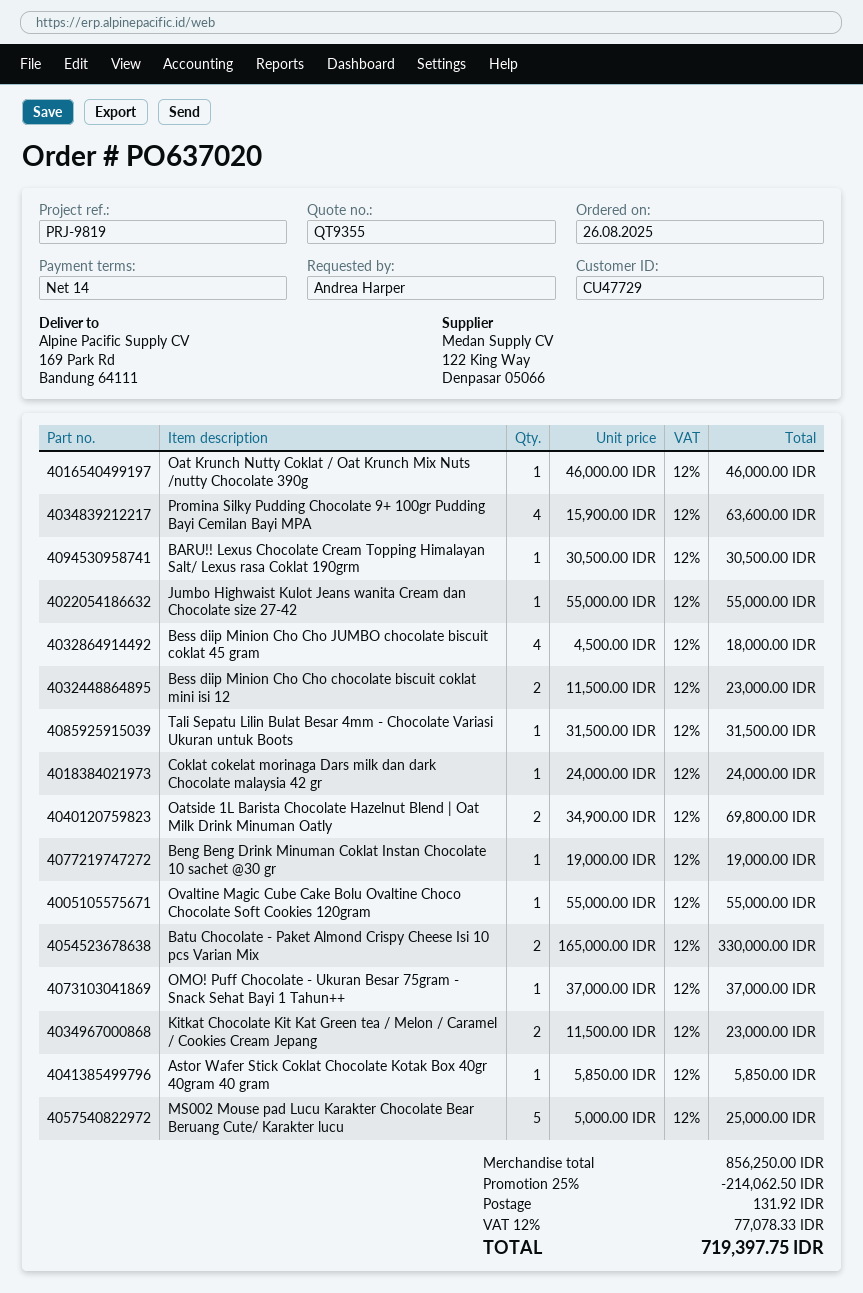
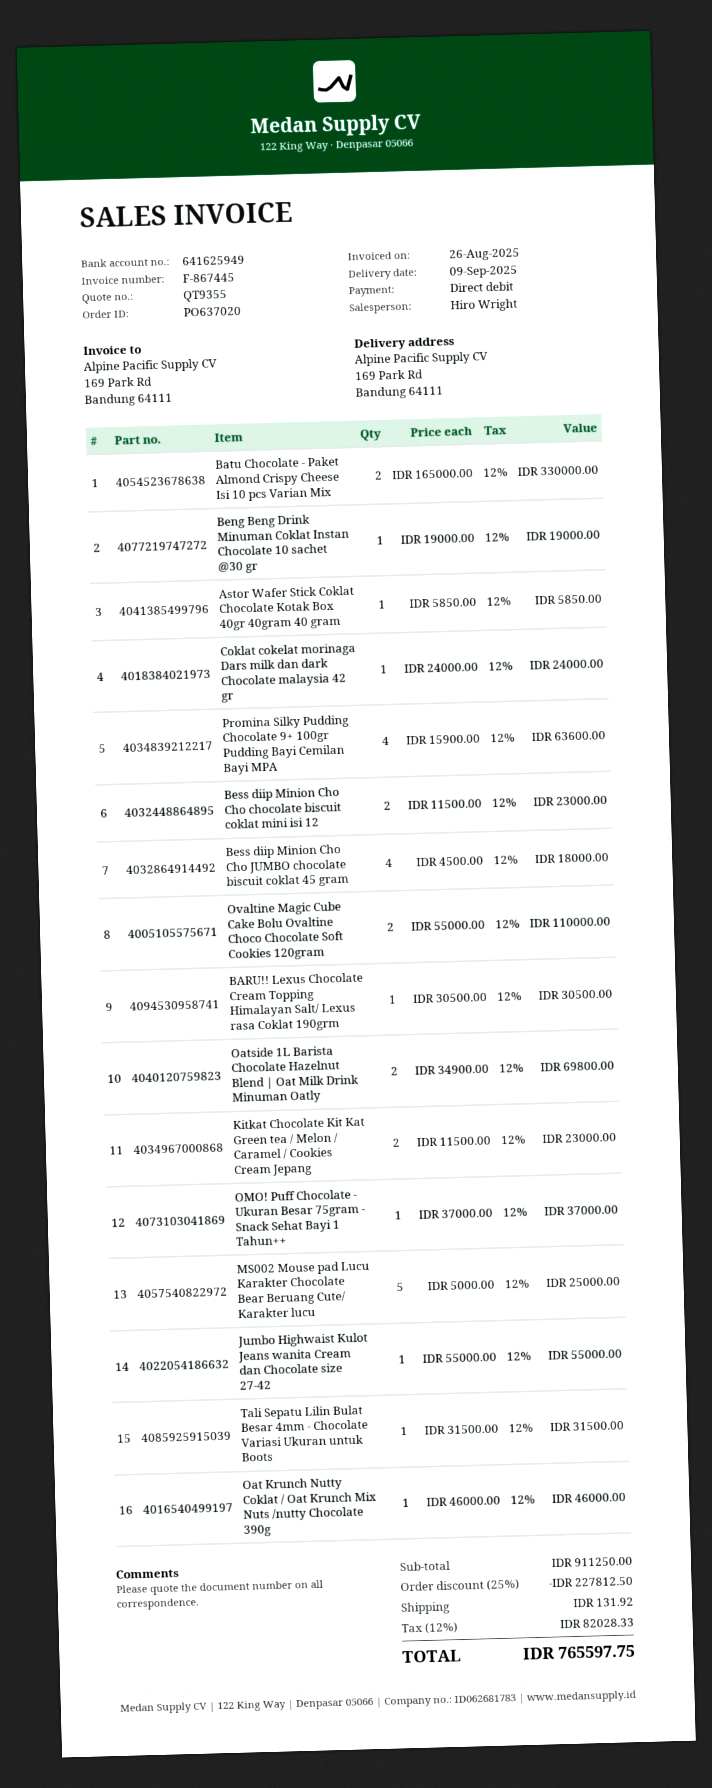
Ovaltine Magic Cube Cake Bolu Ovaltine Choco Chocolate Soft Cookies 120gram: 1 x 55000.00 = 55000.00 -> 2 x 55000.00 = 110000.00
subtotal: 856250.00 -> 911250.00
discount: 25% = 214062.50 -> 25% = 227812.50
tax: 12% = 77078.33 -> 12% = 82028.33
total: 719397.75 -> 765597.75

